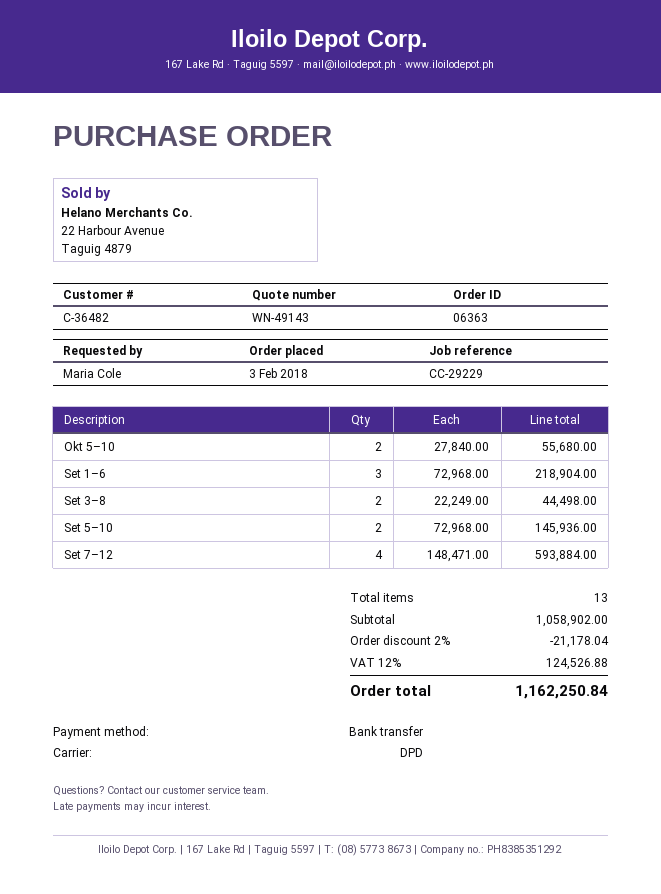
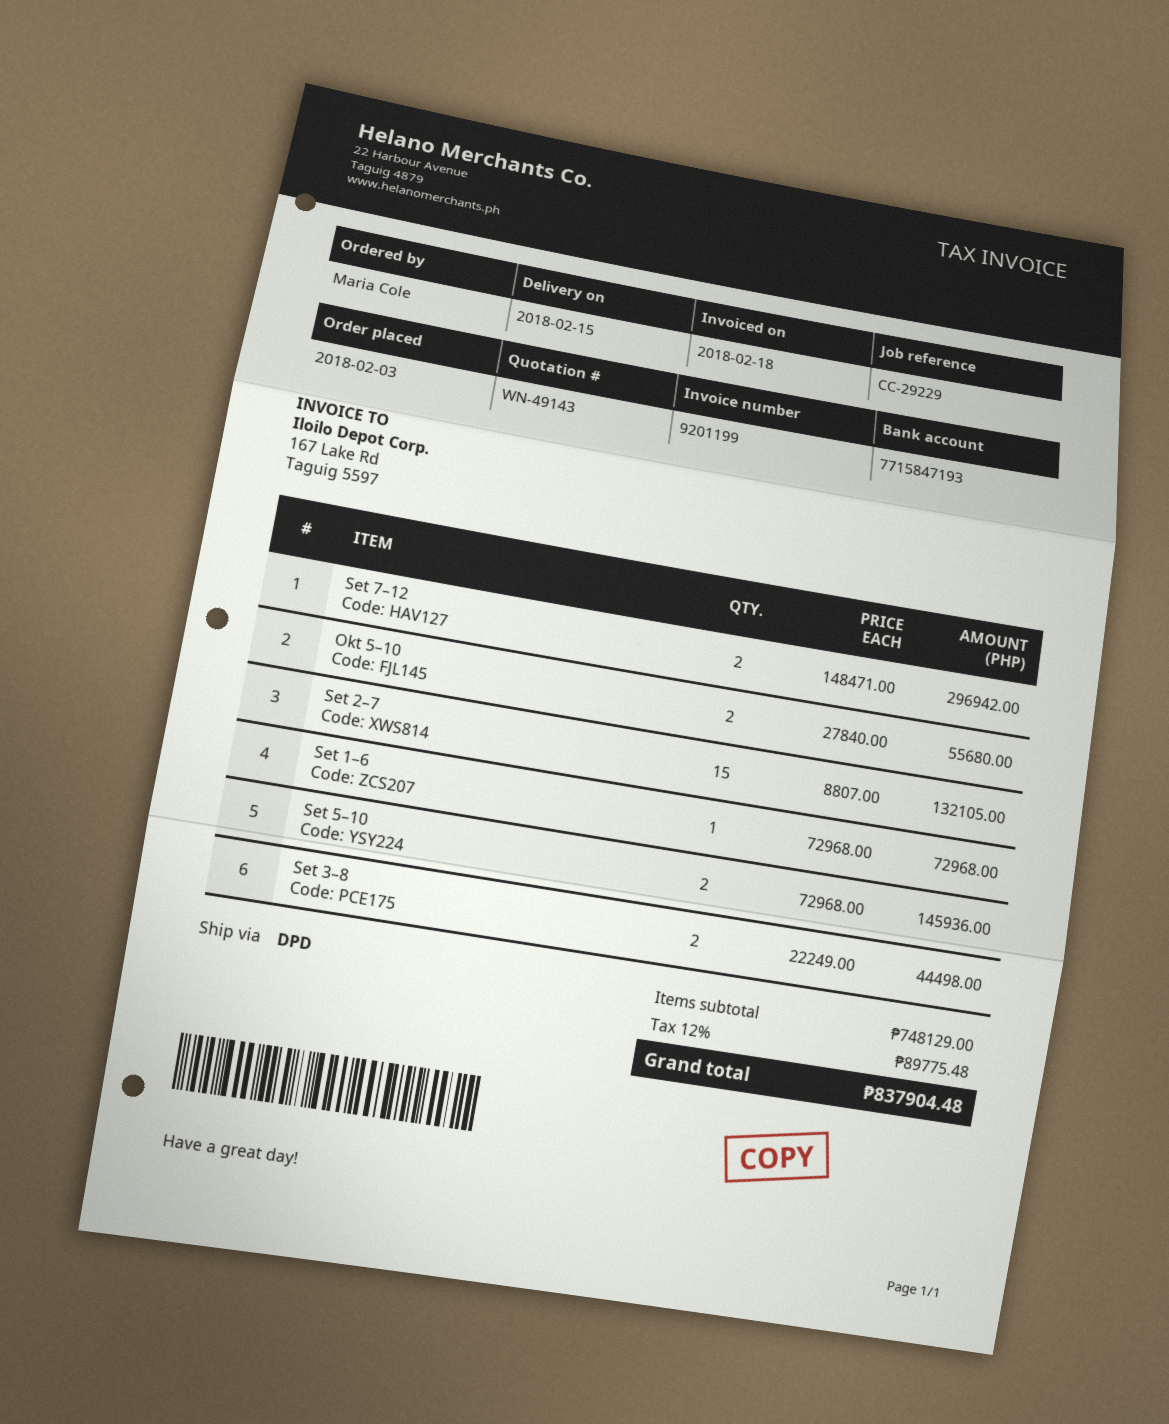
Set 1–6: 3 x 72968.00 = 218904.00 -> 1 x 72968.00 = 72968.00
Set 7–12: 4 x 148471.00 = 593884.00 -> 2 x 148471.00 = 296942.00
Set 2–7: none -> 15 x 8807.00 = 132105.00
subtotal: 1058902.00 -> 748129.00
discount: 2% = 21178.04 -> none
tax: 12% = 124526.88 -> 12% = 89775.48
total: 1162250.84 -> 837904.48

